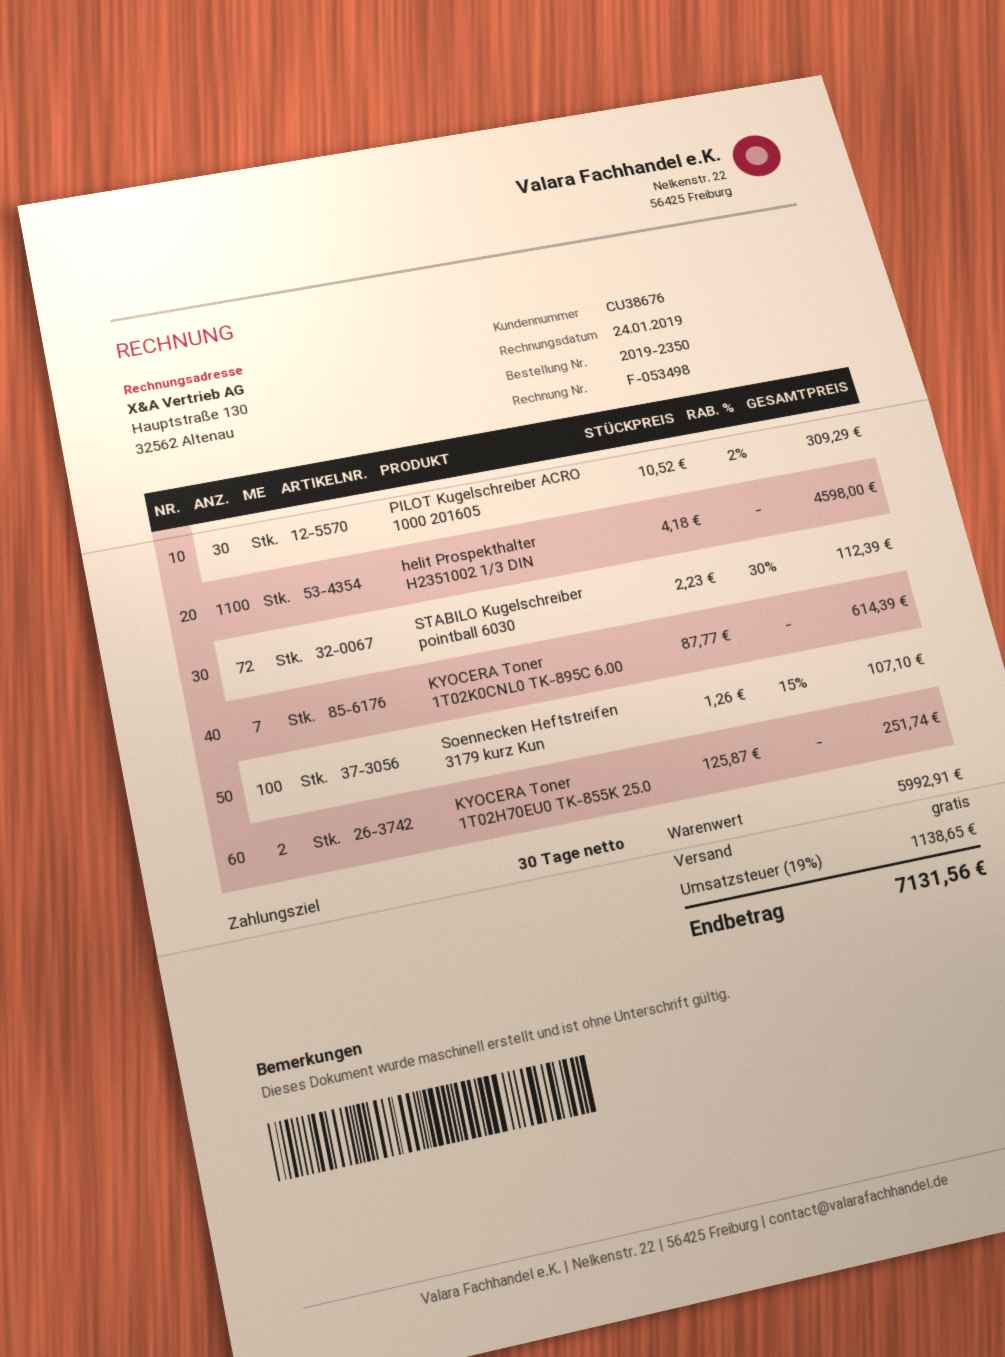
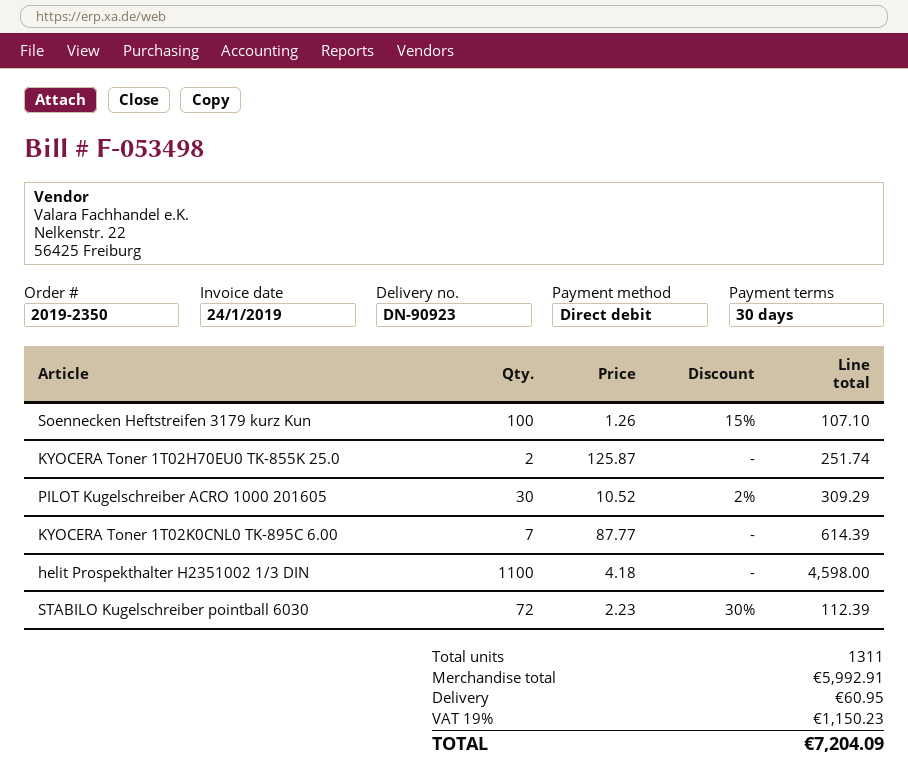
shipping: 0.00 -> 60.95
tax: 19% = 1138.65 -> 19% = 1150.23
total: 7131.56 -> 7204.09

